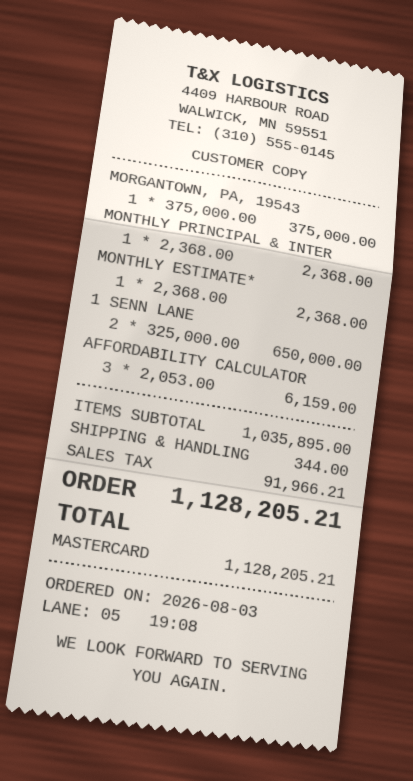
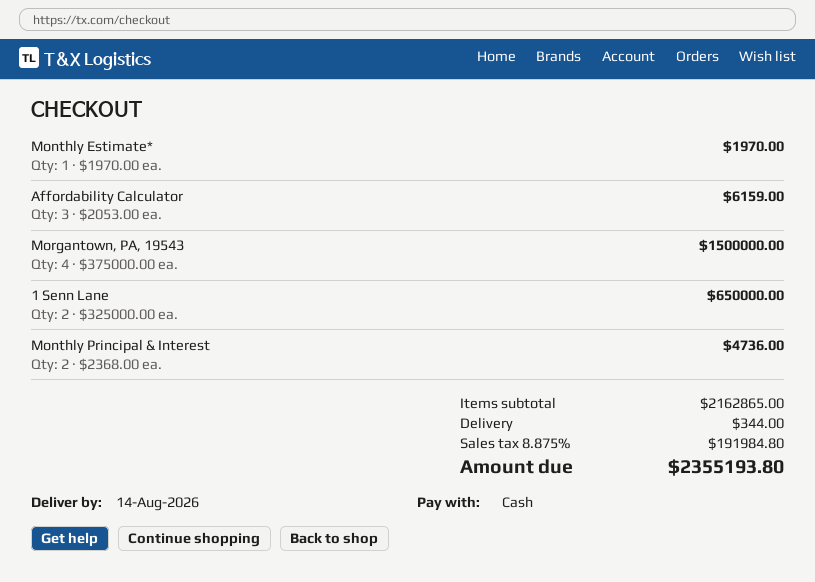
payment method: Mastercard -> cash
MORGANTOWN, PA, 19543: 1 x 375000.00 = 375000.00 -> 4 x 375000.00 = 1500000.00
MONTHLY PRINCIPAL & INTER: 1 x 2368.00 = 2368.00 -> 2 x 2368.00 = 4736.00
MONTHLY ESTIMATE*: 1 x 2368.00 = 2368.00 -> 1 x 1970.00 = 1970.00
subtotal: 1035895.00 -> 2162865.00
tax: 91966.21 -> 191984.80
total: 1128205.21 -> 2355193.80

